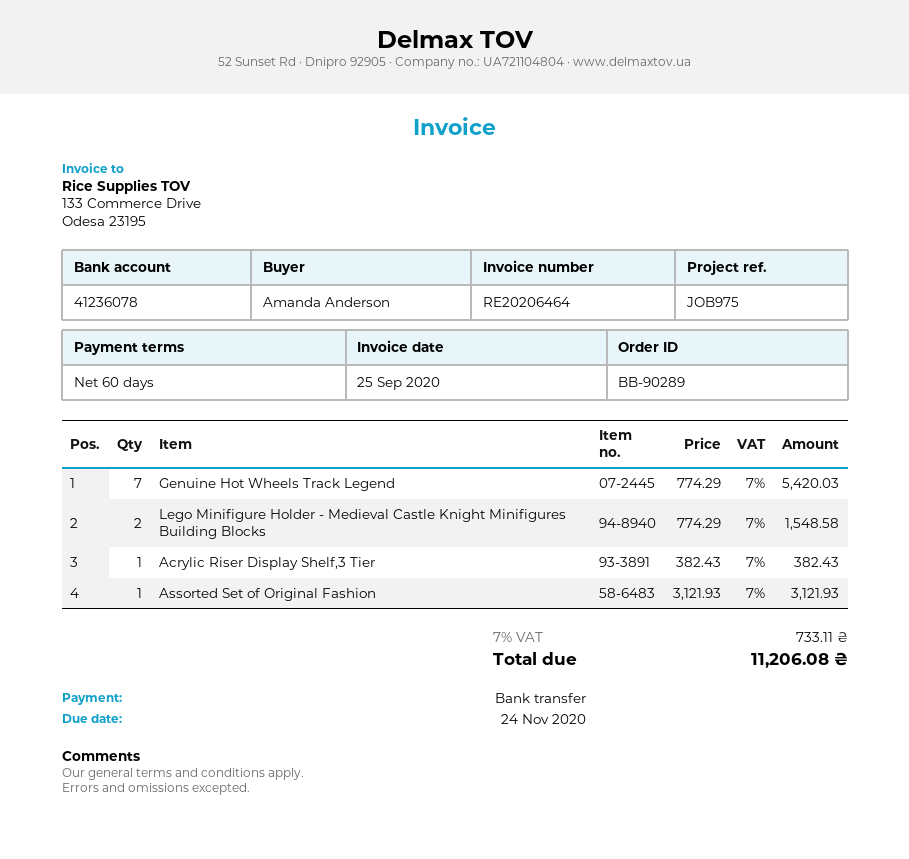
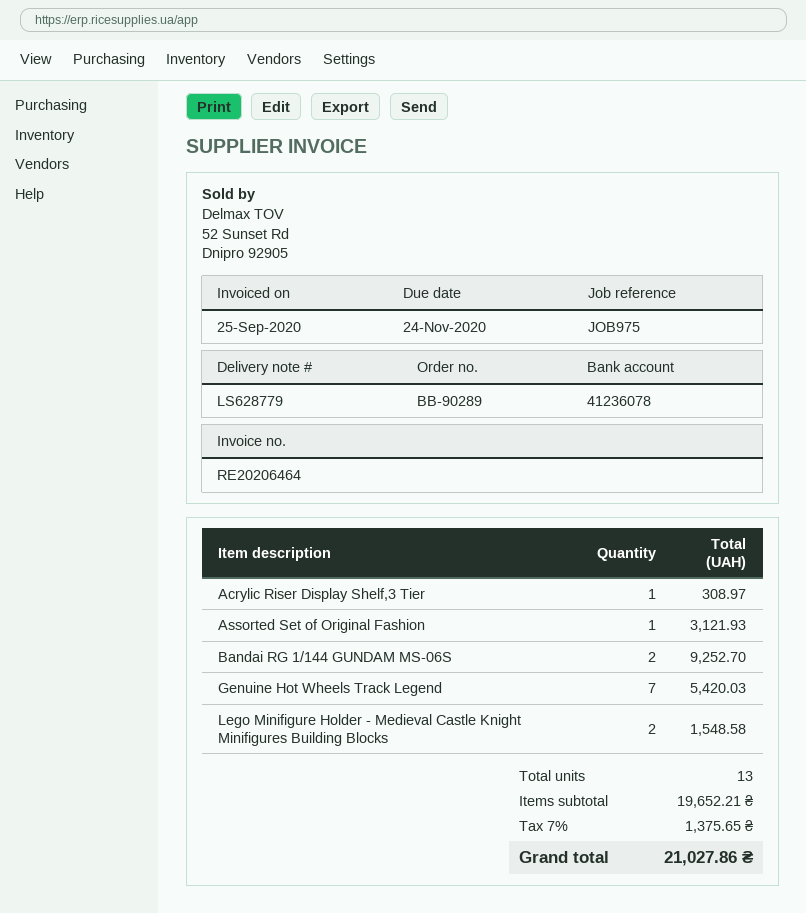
Acrylic Riser Display Shelf,3 Tier: 1 for 382.43 -> 1 for 308.97
Bandai RG 1/144 GUNDAM MS-06S: none -> 2 for 9252.70
tax: 7% = 733.11 -> 7% = 1375.65
total: 11206.08 -> 21027.86

